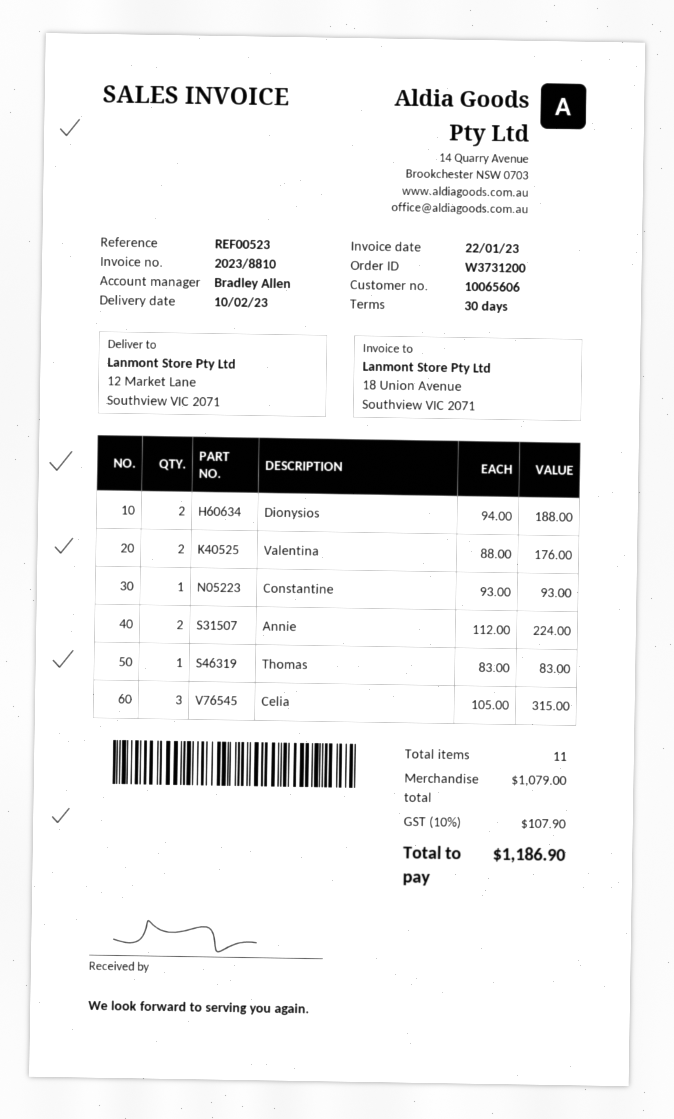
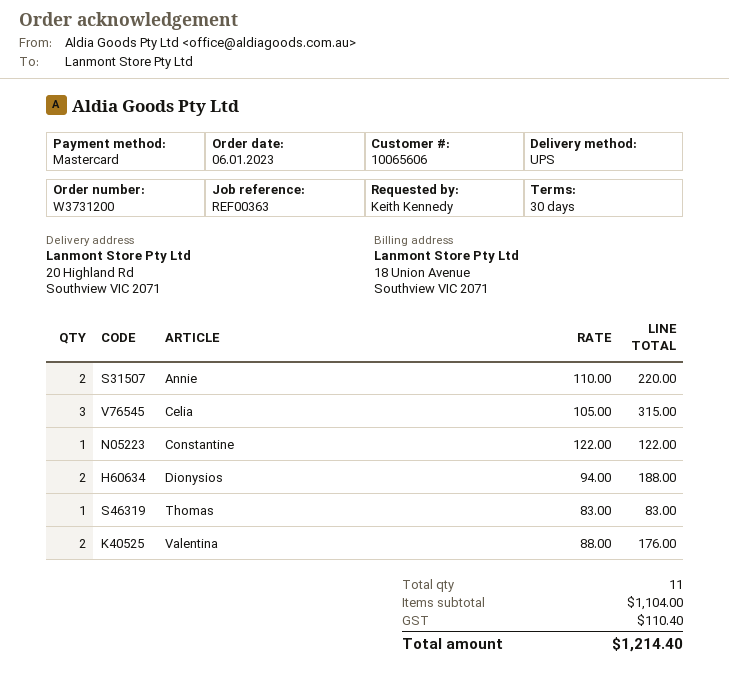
reference: REF00523 -> REF00363
ship to: 12 Market Lane, Southview VIC 2071 -> 20 Highland Rd, Southview VIC 2071
Constantine: 1 x 93.00 = 93.00 -> 1 x 122.00 = 122.00
Annie: 2 x 112.00 = 224.00 -> 2 x 110.00 = 220.00
subtotal: 1079.00 -> 1104.00
tax: 107.90 -> 110.40
total: 1186.90 -> 1214.40

